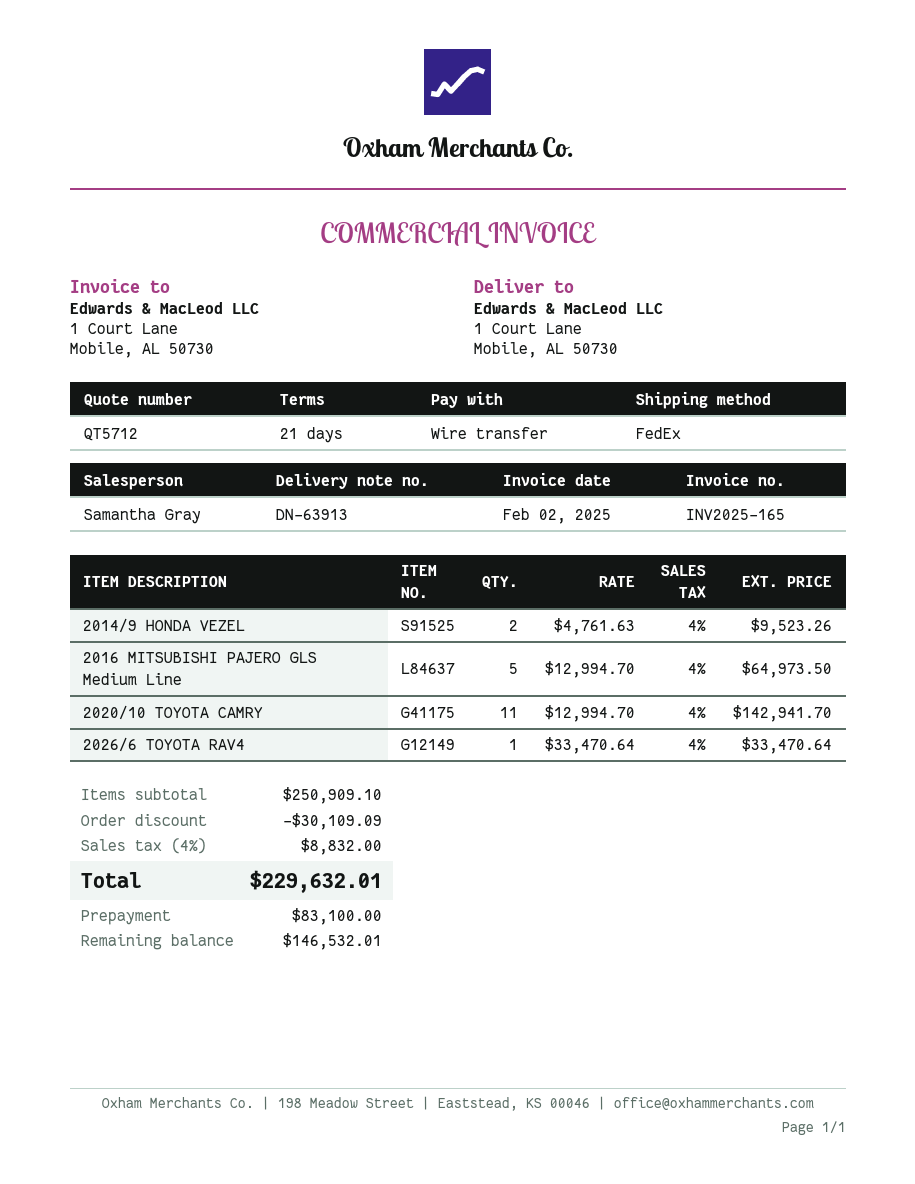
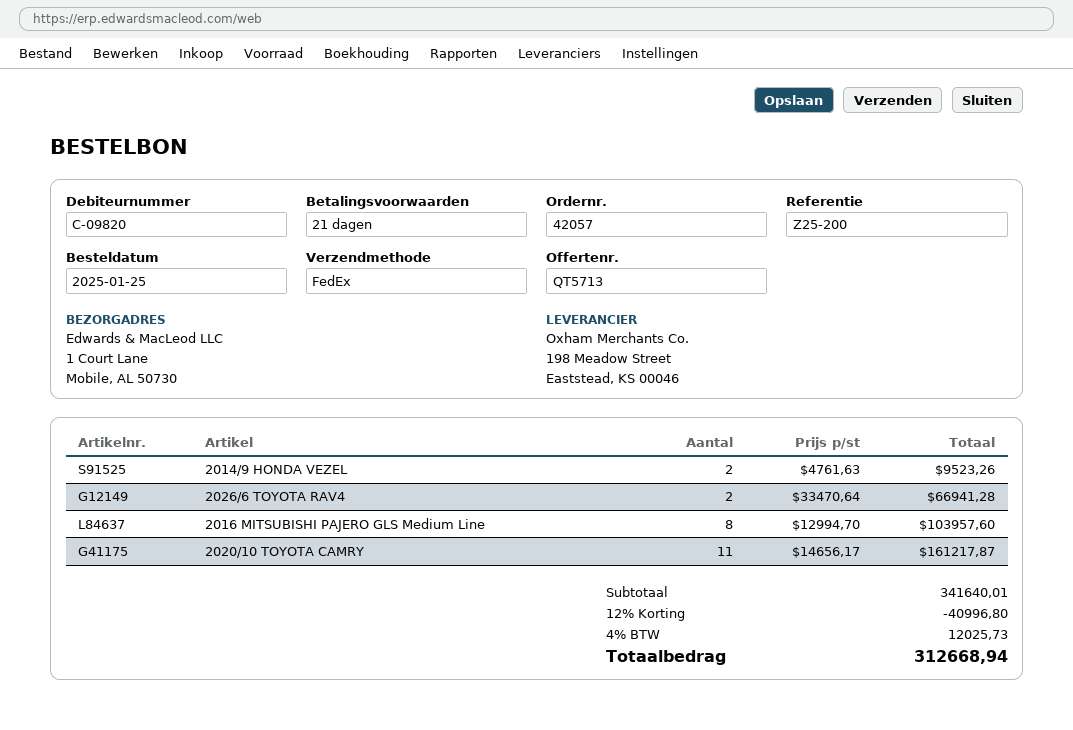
quote number: QT5712 -> QT5713
2016 MITSUBISHI PAJERO GLS Medium Line: 5 x 12994.70 = 64973.50 -> 8 x 12994.70 = 103957.60
2020/10 TOYOTA CAMRY: 11 x 12994.70 = 142941.70 -> 11 x 14656.17 = 161217.87
2026/6 TOYOTA RAV4: 1 x 33470.64 = 33470.64 -> 2 x 33470.64 = 66941.28
subtotal: 250909.10 -> 341640.01
discount: 30109.09 -> 40996.80
tax: 4% = 8832.00 -> 4% = 12025.73
total: 229632.01 -> 312668.94

